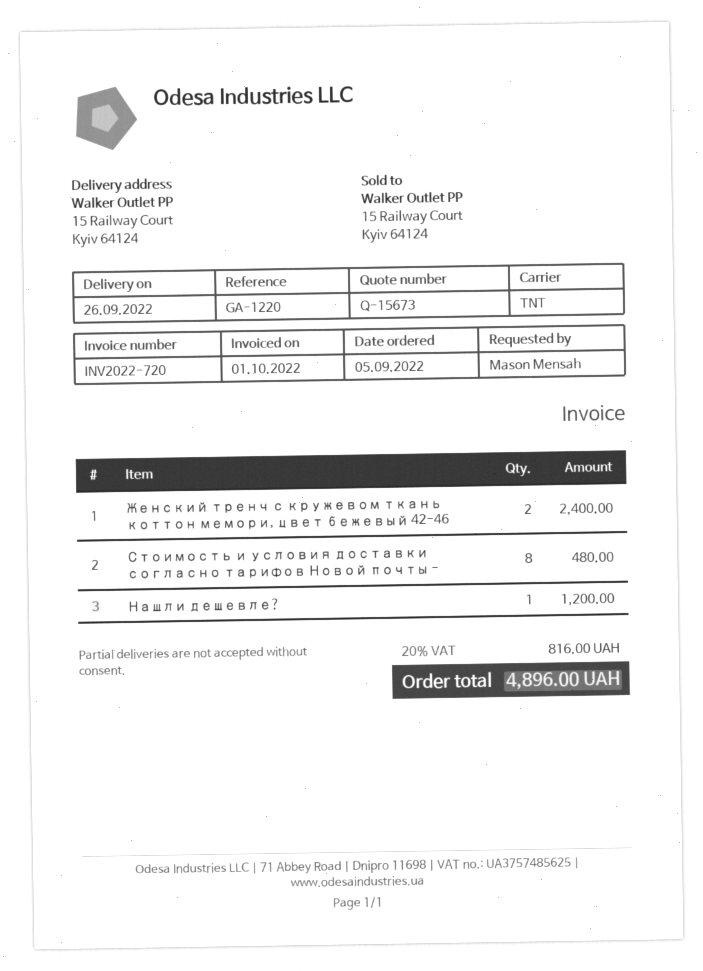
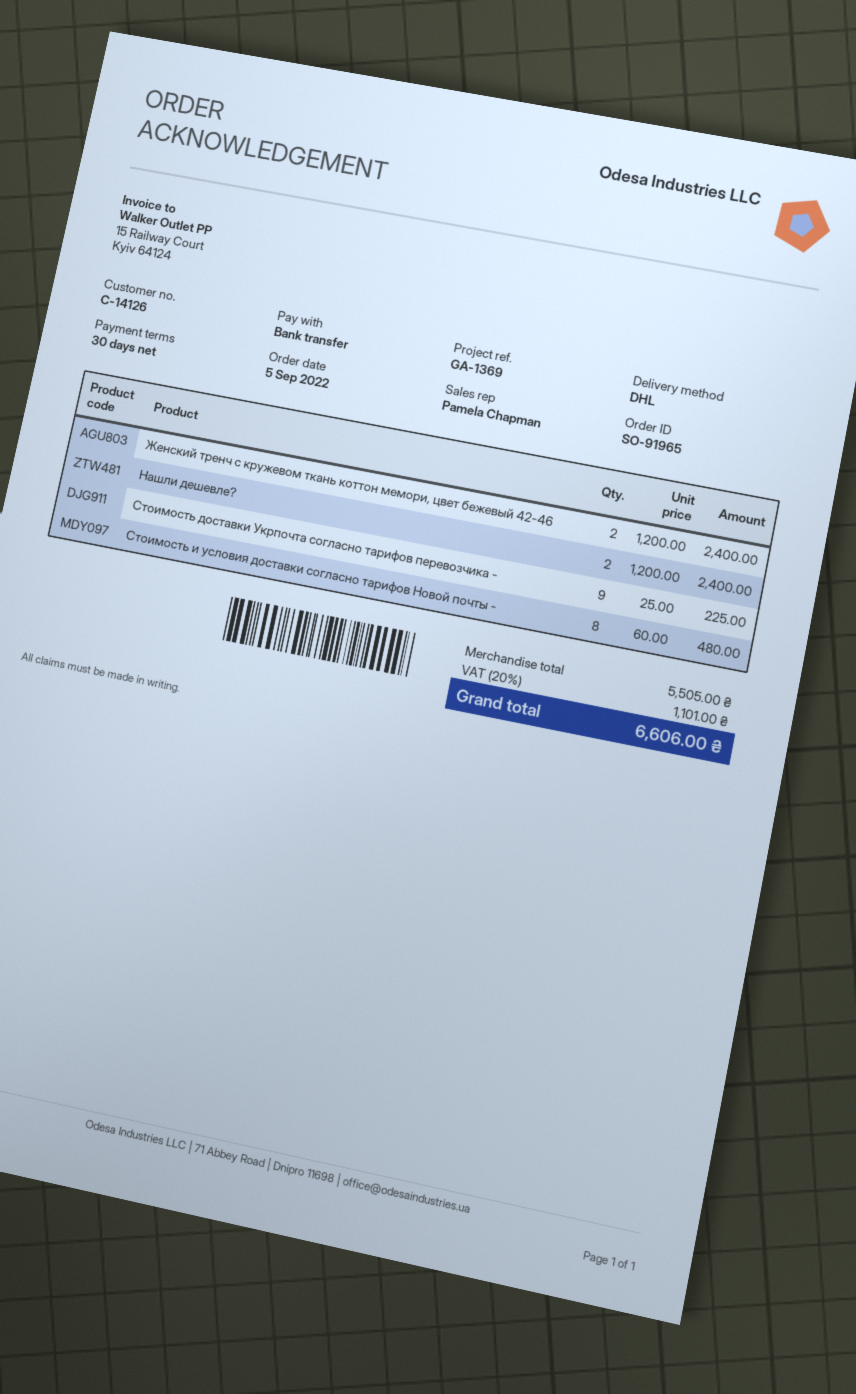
reference: GA-1220 -> GA-1369
shipping method: TNT -> DHL
Нашли дешевле?: 1 for 1200.00 -> 2 for 2400.00
Стоимость доставки Укрпочта согласно тарифов перевозчика -: none -> 9 for 225.00
tax: 20% = 816.00 -> 20% = 1101.00
total: 4896.00 -> 6606.00

